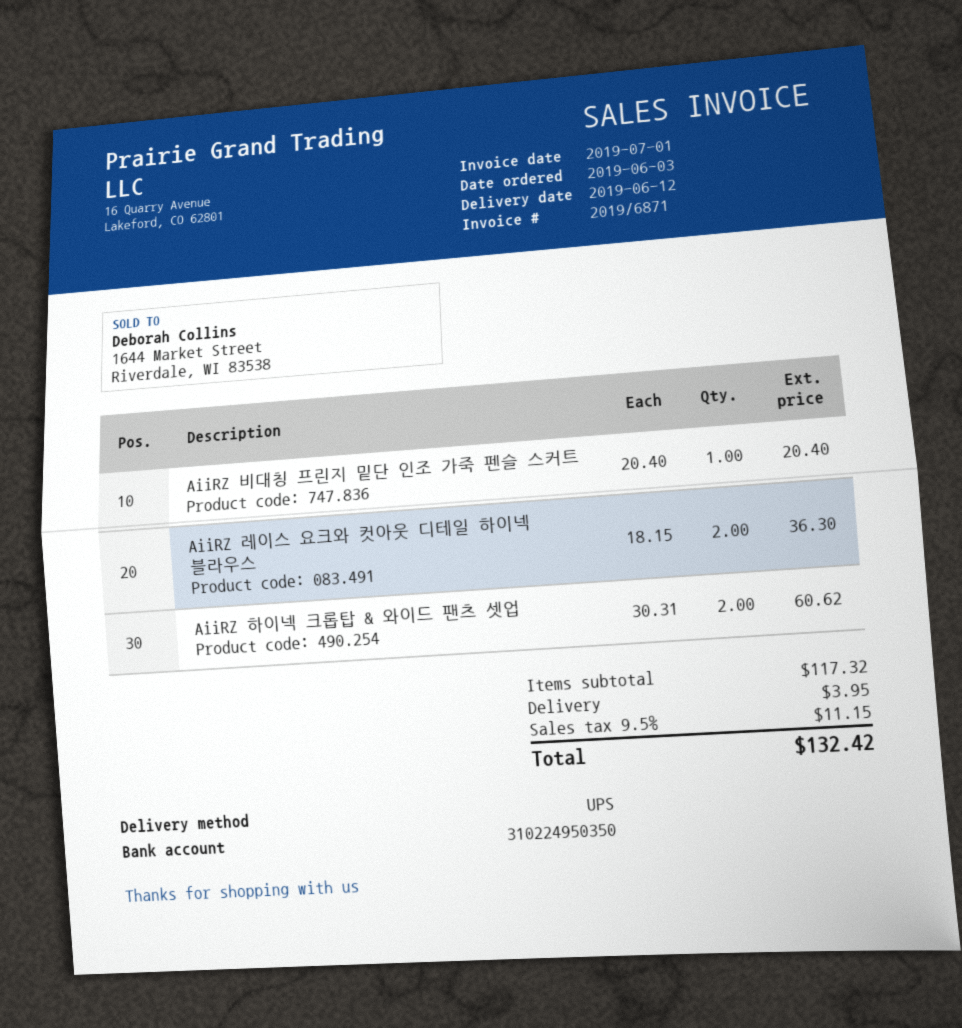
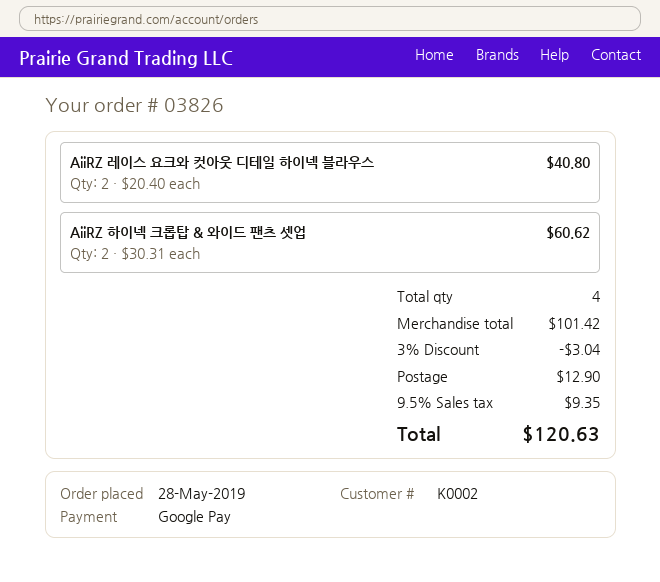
order date: 2019-06-03 -> 2019-05-28
AiiRZ 비대칭 프린지 밑단 인조 가죽 펜슬 스커트: 1 x 20.40 = 20.40 -> none
AiiRZ 레이스 요크와 컷아웃 디테일 하이넥 블라우스: 2 x 18.15 = 36.30 -> 2 x 20.40 = 40.80
subtotal: 117.32 -> 101.42
discount: none -> 3% = 3.04
shipping: 3.95 -> 12.90
tax: 9.5% = 11.15 -> 9.5% = 9.35
total: 132.42 -> 120.63

